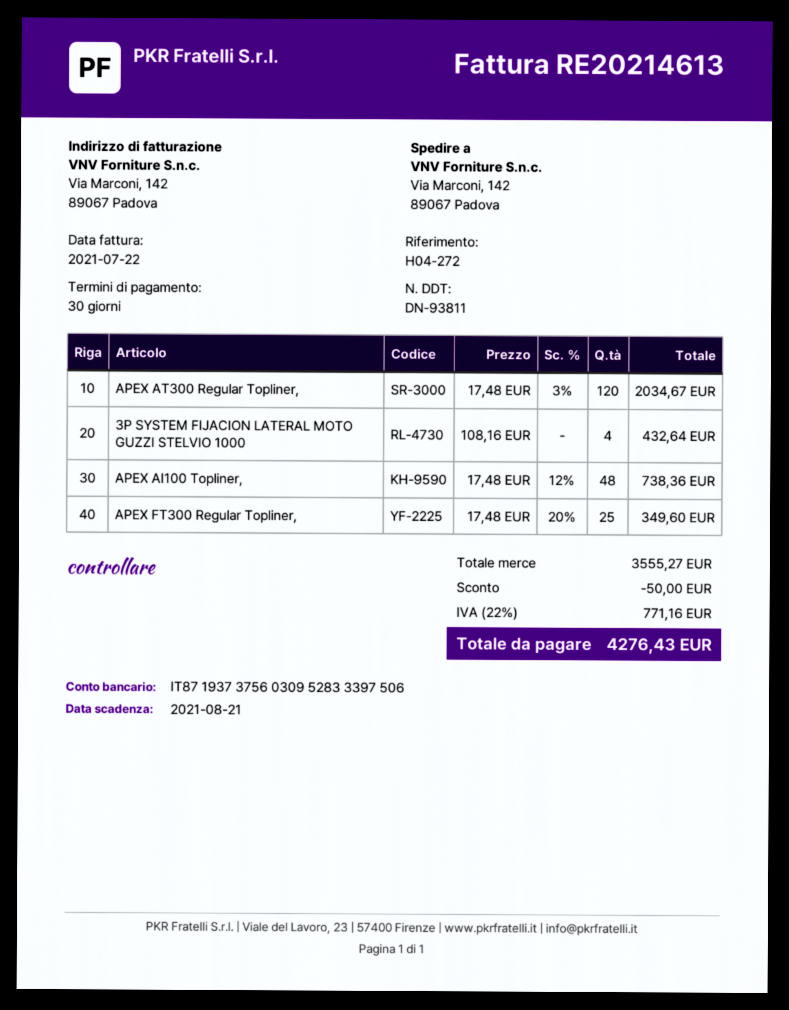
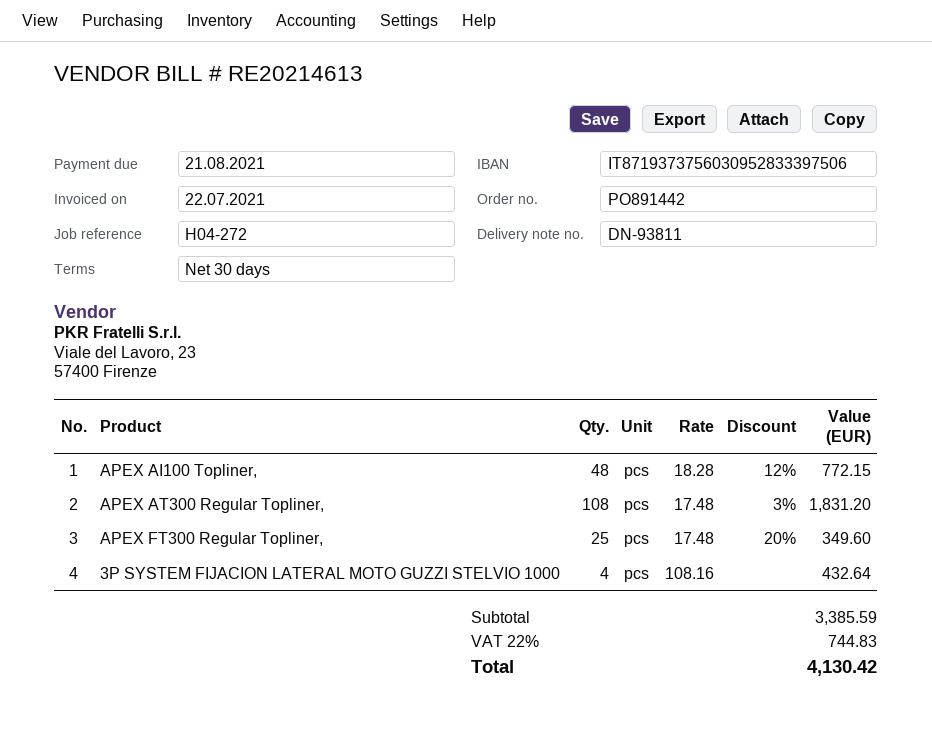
APEX AT300 Regular Topliner,: 120 x 17.48 - 3% = 2034.67 -> 108 x 17.48 - 3% = 1831.20
APEX AI100 Topliner,: 48 x 17.48 - 12% = 738.36 -> 48 x 18.28 - 12% = 772.15
subtotal: 3555.27 -> 3385.59
discount: 50.00 -> none
tax: 22% = 771.16 -> 22% = 744.83
total: 4276.43 -> 4130.42

